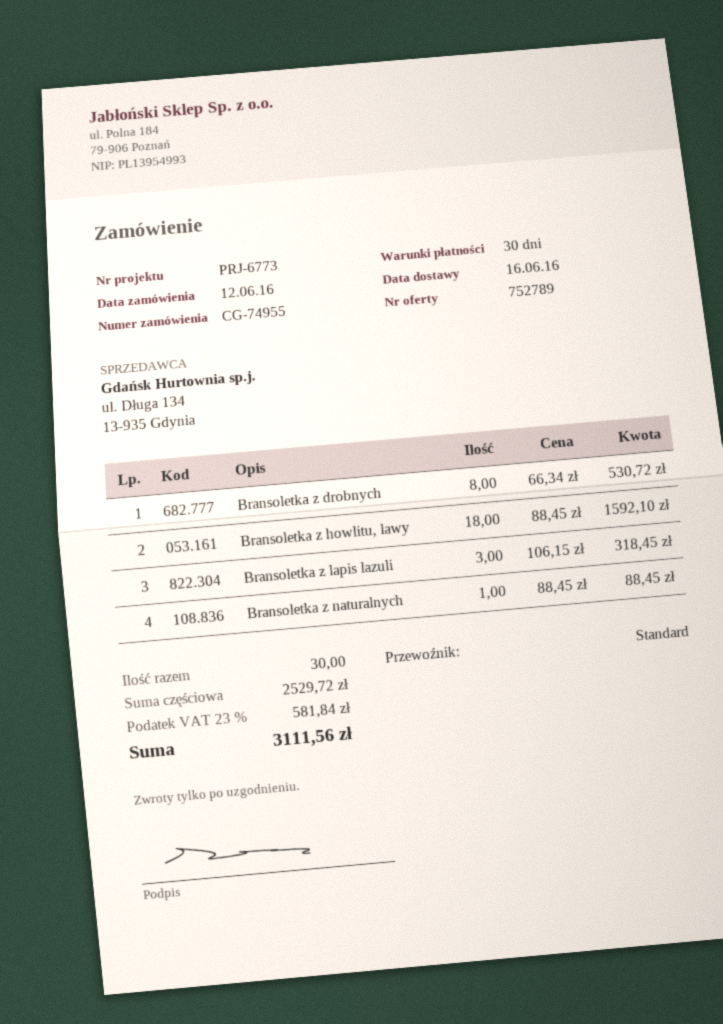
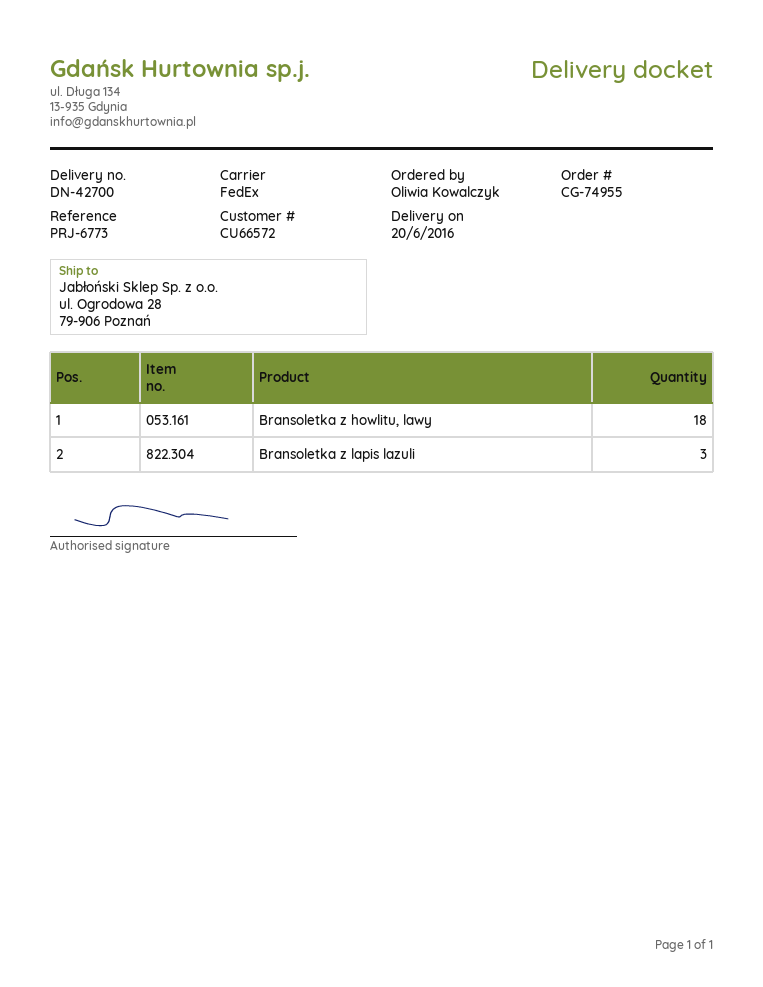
delivery date: 2016-06-16 -> 2016-06-20
shipping method: standard -> FedEx
Bransoletka z drobnych: 8 -> none
Bransoletka z naturalnych: 1 -> none

